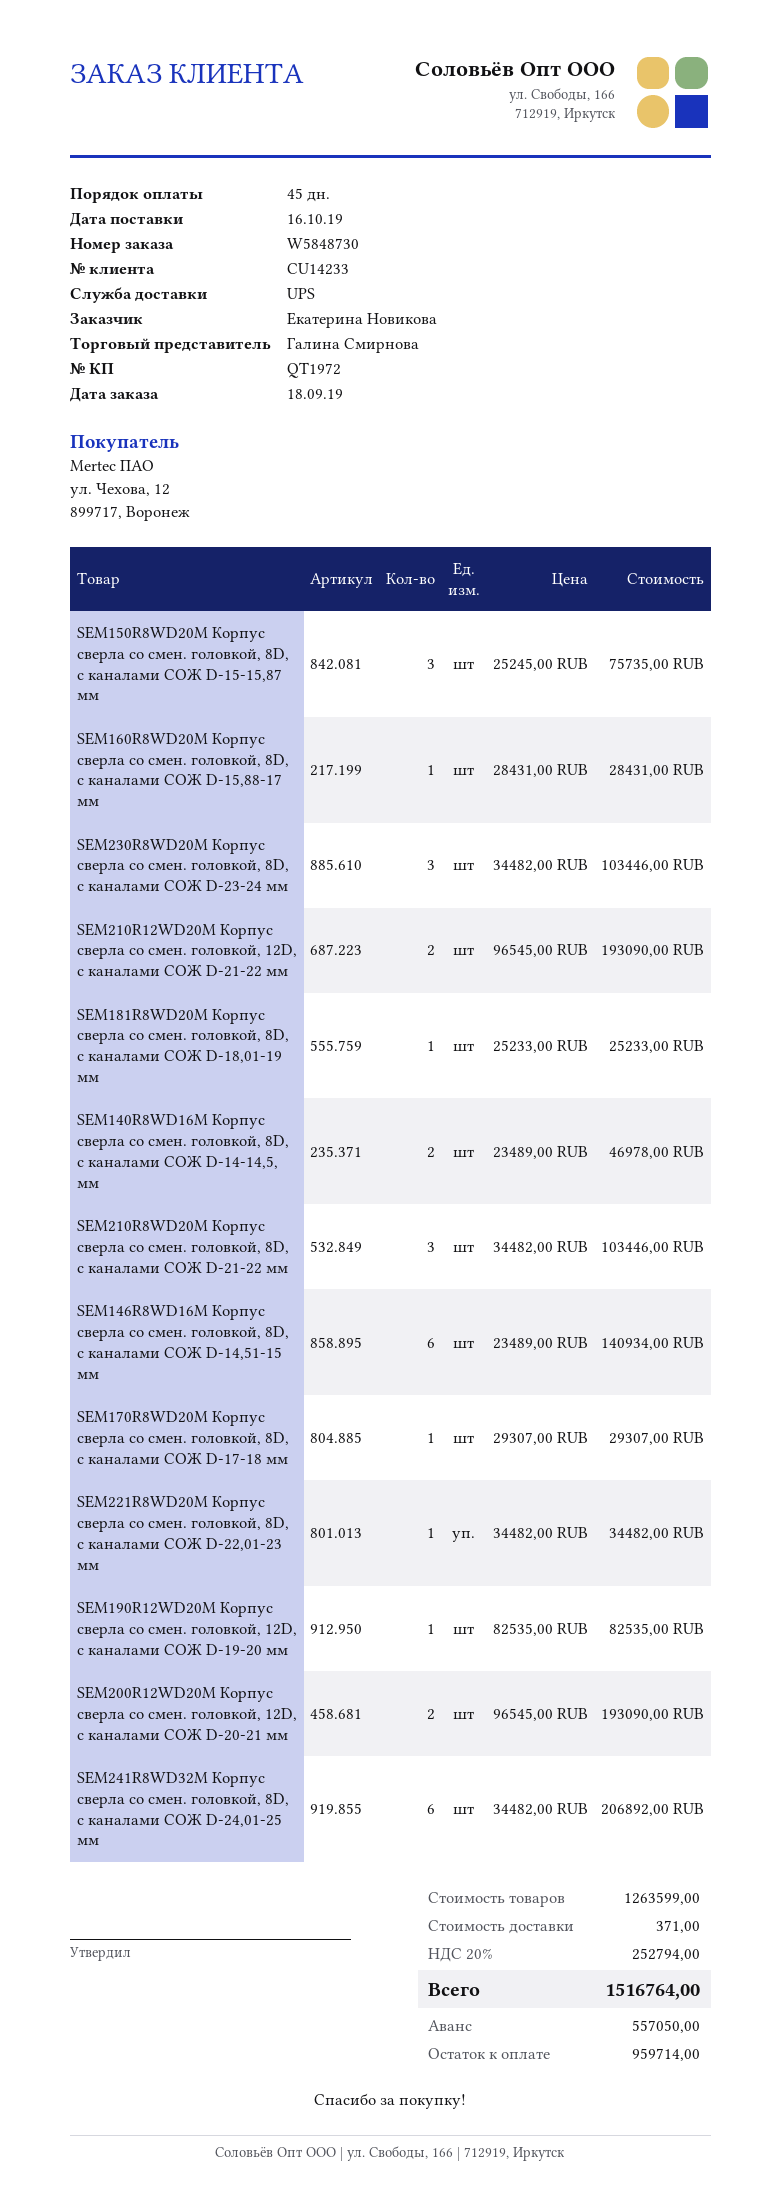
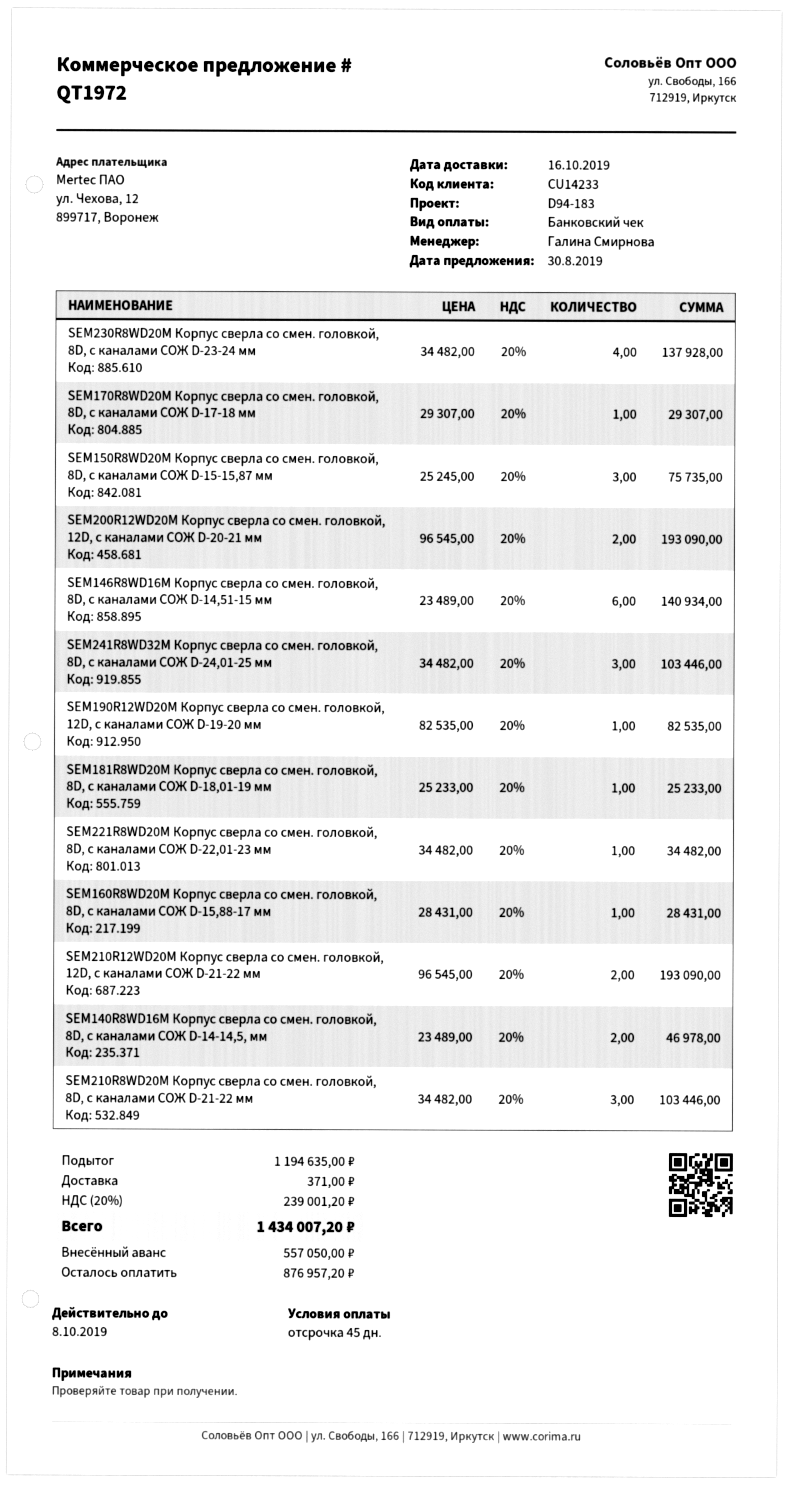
SEM230R8WD20M Корпус сверла со смен. головкой, 8D, с каналами СОЖ D-23-24 мм: 3 x 34482.00 = 103446.00 -> 4 x 34482.00 = 137928.00
SEM241R8WD32M Корпус сверла со смен. головкой, 8D, с каналами СОЖ D-24,01-25 мм: 6 x 34482.00 = 206892.00 -> 3 x 34482.00 = 103446.00
subtotal: 1263599.00 -> 1194635.00
tax: 20% = 252794.00 -> 20% = 239001.20
total: 1516764.00 -> 1434007.20
balance: 959714.00 -> 876957.20

